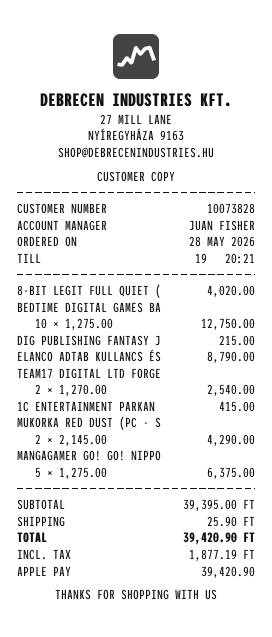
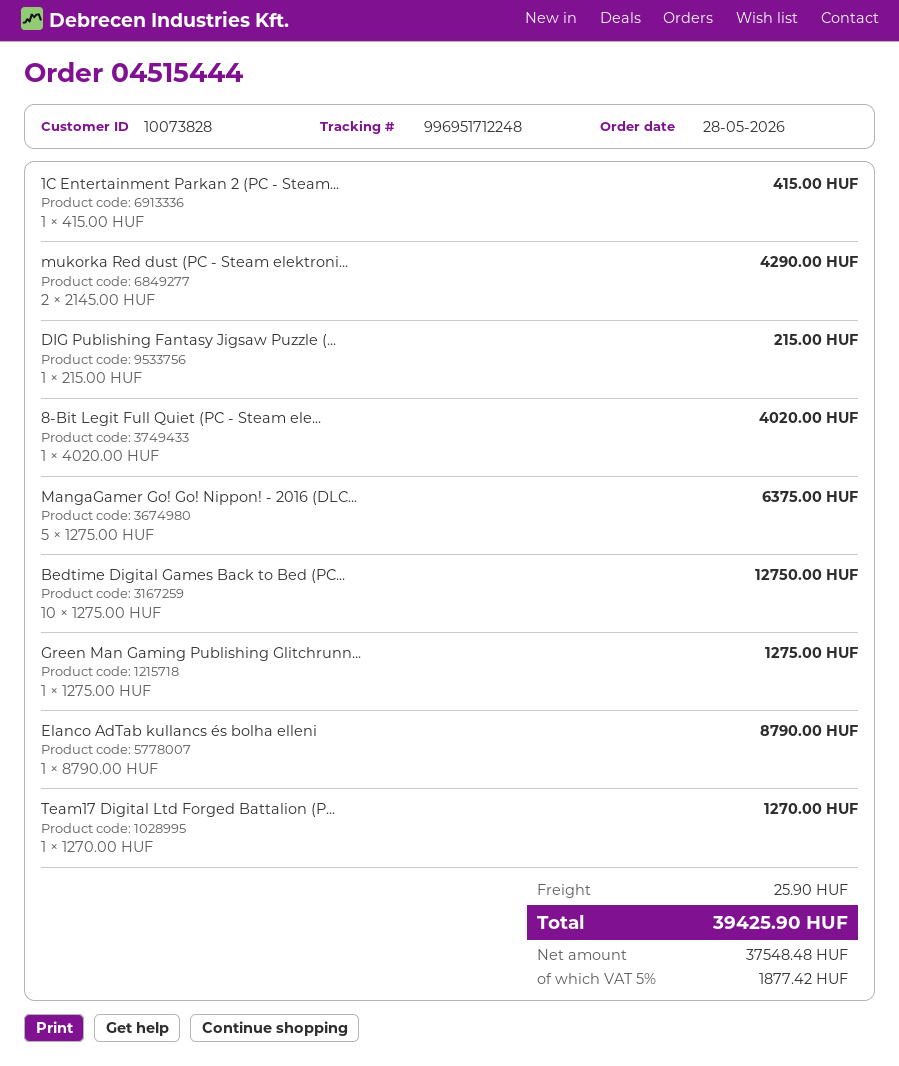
TEAM17 DIGITAL LTD FORGE: 2 x 1270.00 = 2540.00 -> 1 x 1270.00 = 1270.00
Green Man Gaming Publishing Glitchrunn...: none -> 1 x 1275.00 = 1275.00
tax: 1877.19 -> 1877.42
total: 39420.90 -> 39425.90

